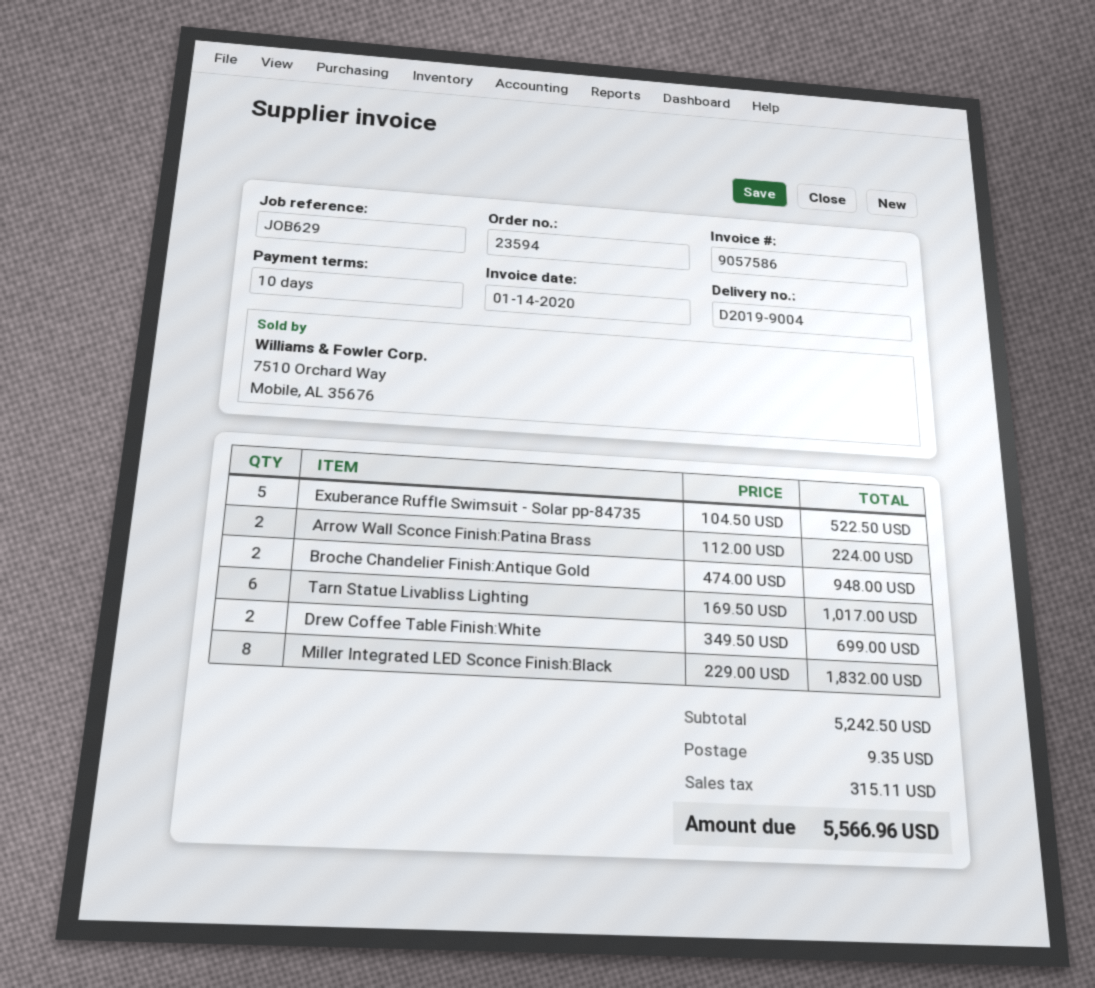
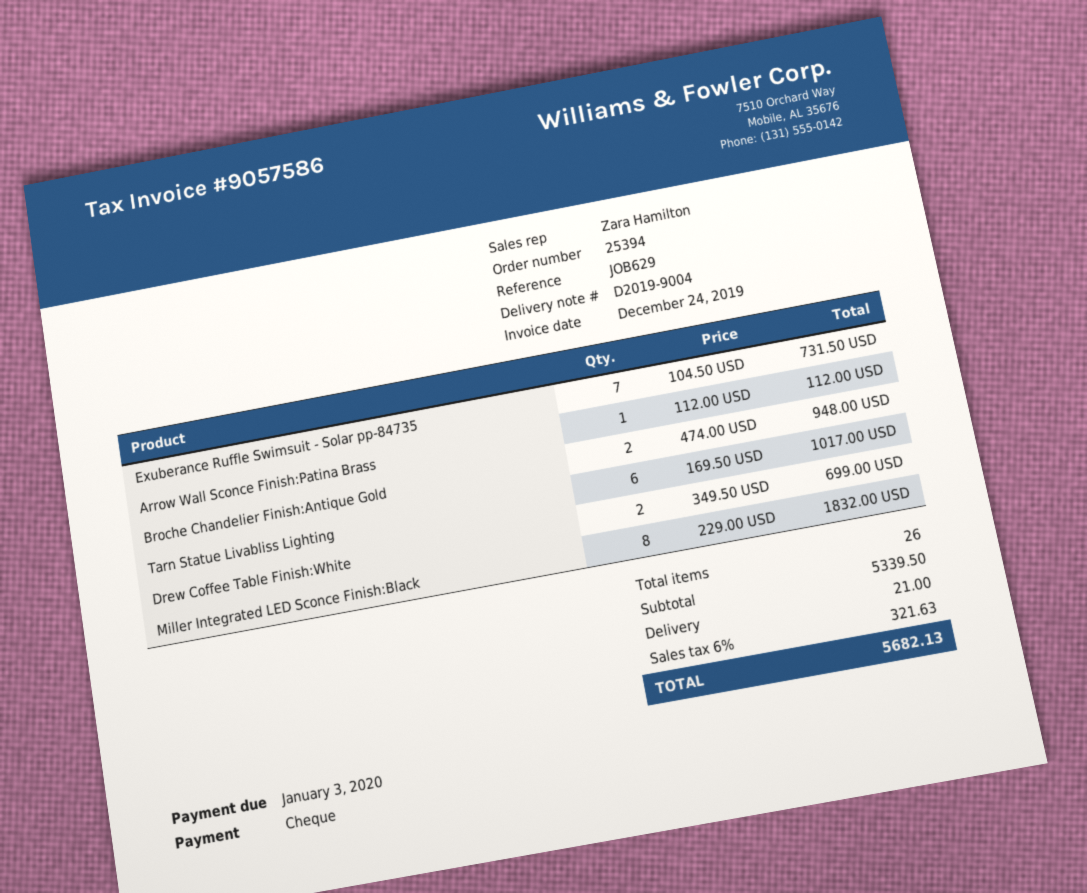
order number: 23594 -> 25394
invoice date: 2020-01-14 -> 2019-12-24
Exuberance Ruffle Swimsuit - Solar pp-84735: 5 x 104.50 = 522.50 -> 7 x 104.50 = 731.50
Arrow Wall Sconce Finish:Patina Brass: 2 x 112.00 = 224.00 -> 1 x 112.00 = 112.00
subtotal: 5242.50 -> 5339.50
shipping: 9.35 -> 21.00
tax: 315.11 -> 321.63
total: 5566.96 -> 5682.13

